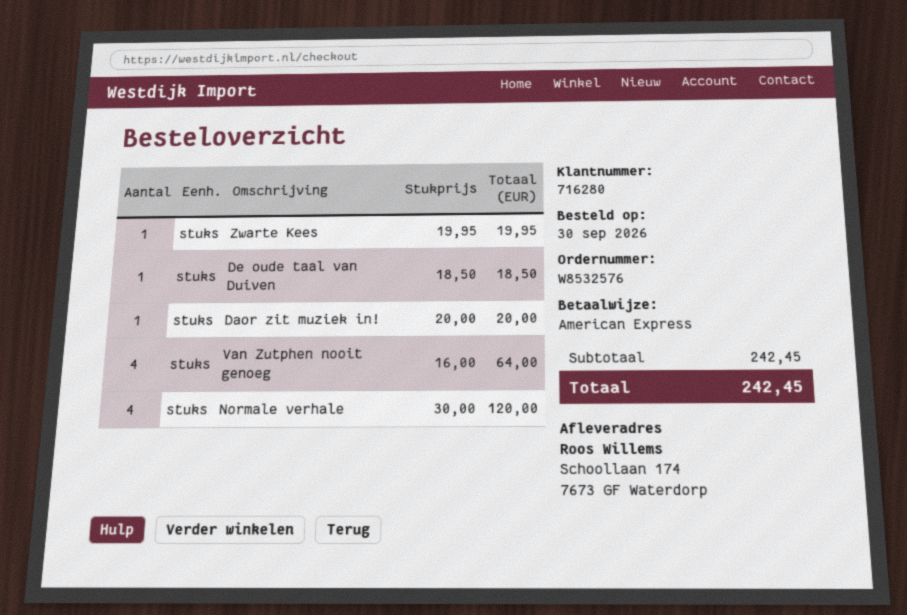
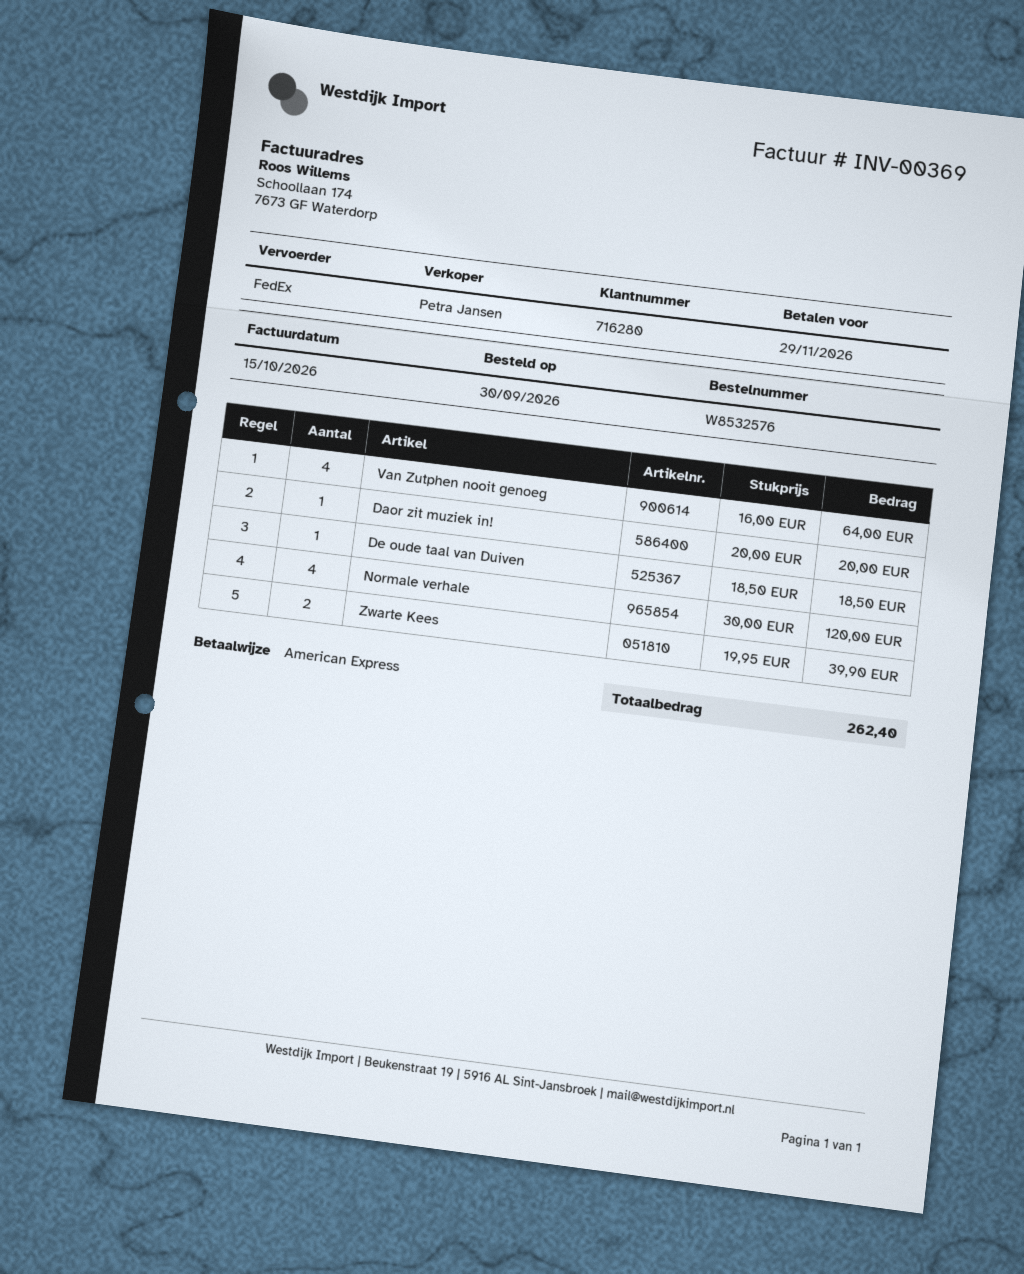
Zwarte Kees: 1 x 19.95 = 19.95 -> 2 x 19.95 = 39.90
total: 242.45 -> 262.40

